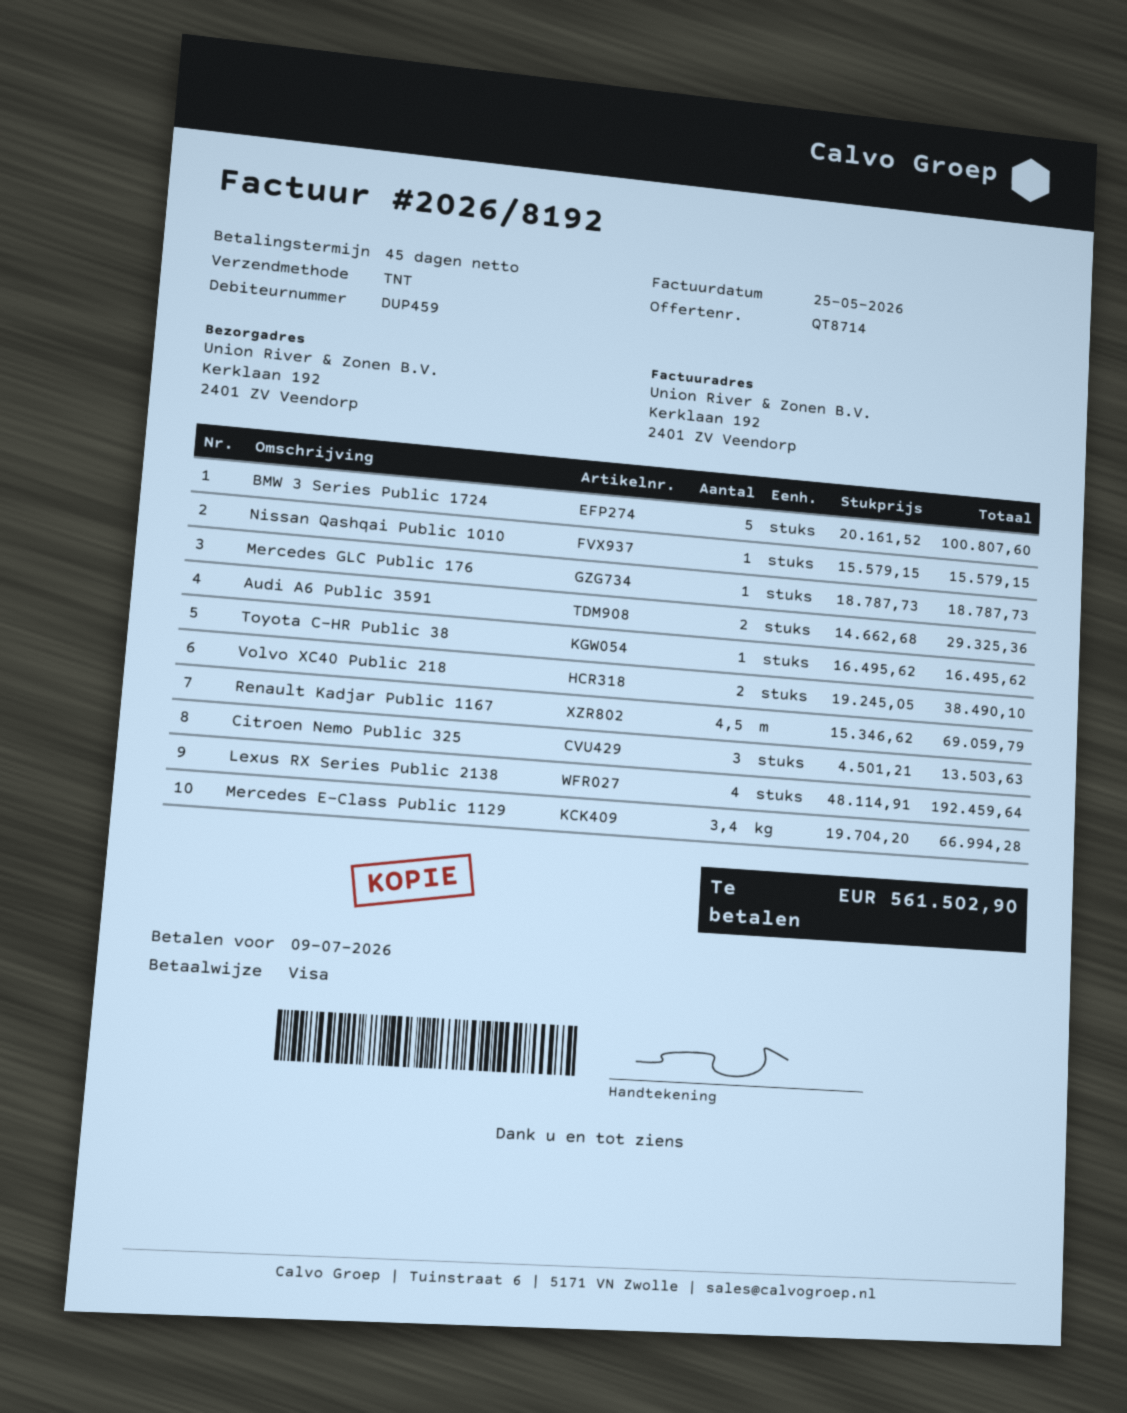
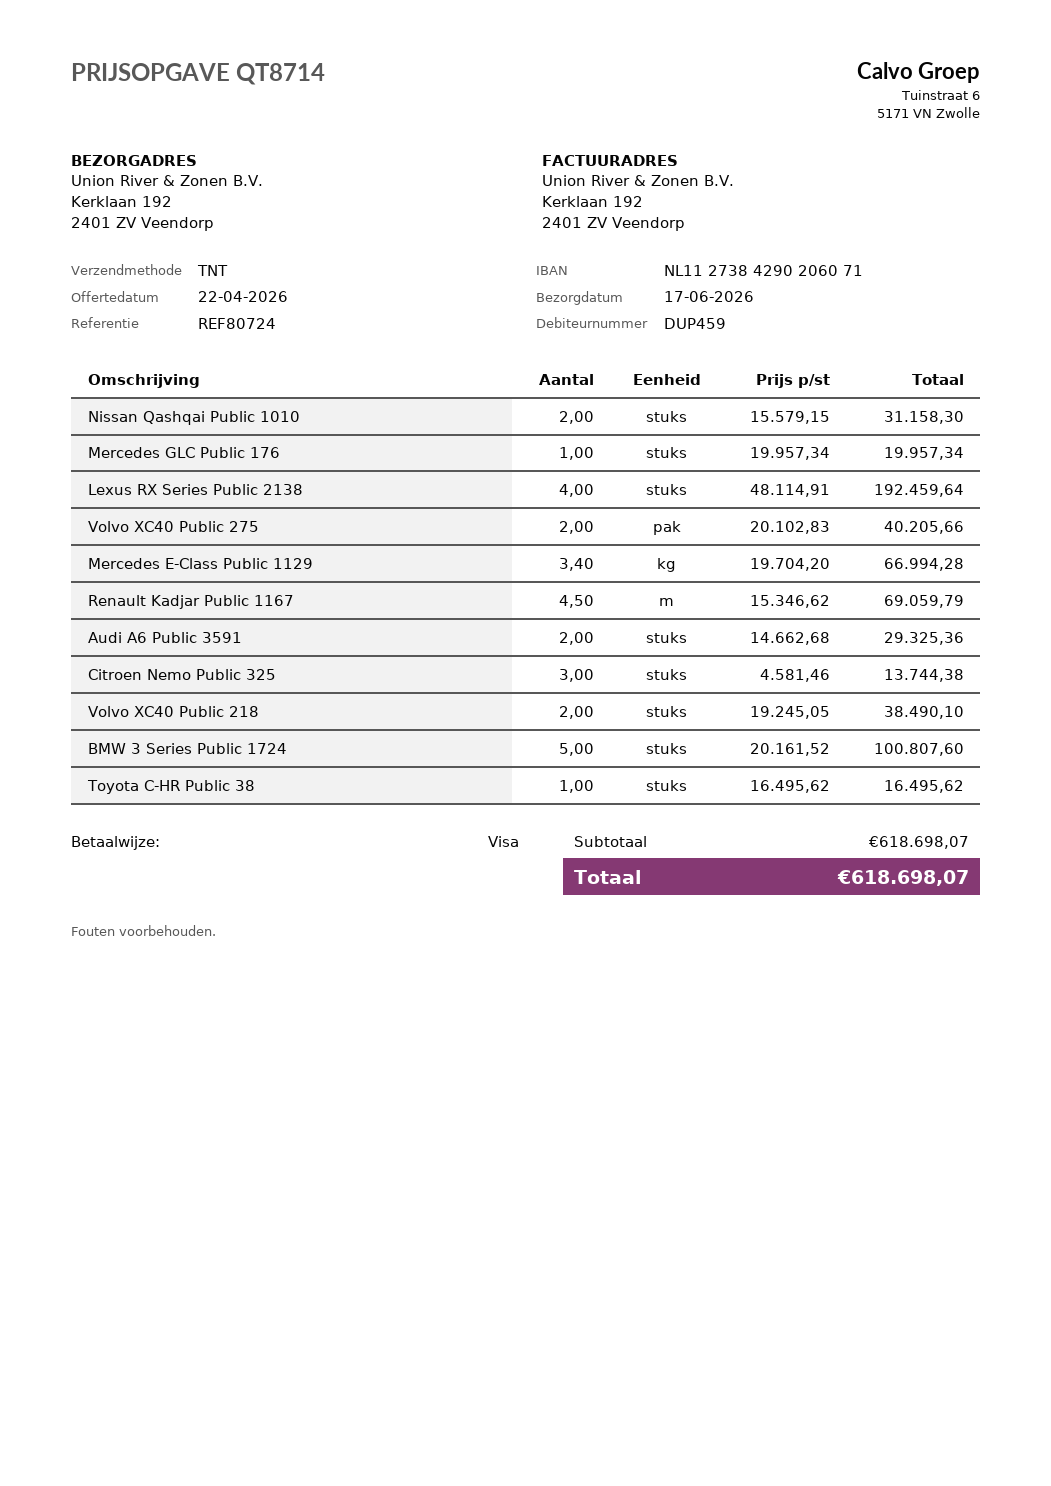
Nissan Qashqai Public 1010: 1 x 15579.15 = 15579.15 -> 2 x 15579.15 = 31158.30
Mercedes GLC Public 176: 1 x 18787.73 = 18787.73 -> 1 x 19957.34 = 19957.34
Citroen Nemo Public 325: 3 x 4501.21 = 13503.63 -> 3 x 4581.46 = 13744.38
Volvo XC40 Public 275: none -> 2 x 20102.83 = 40205.66
total: 561502.90 -> 618698.07

